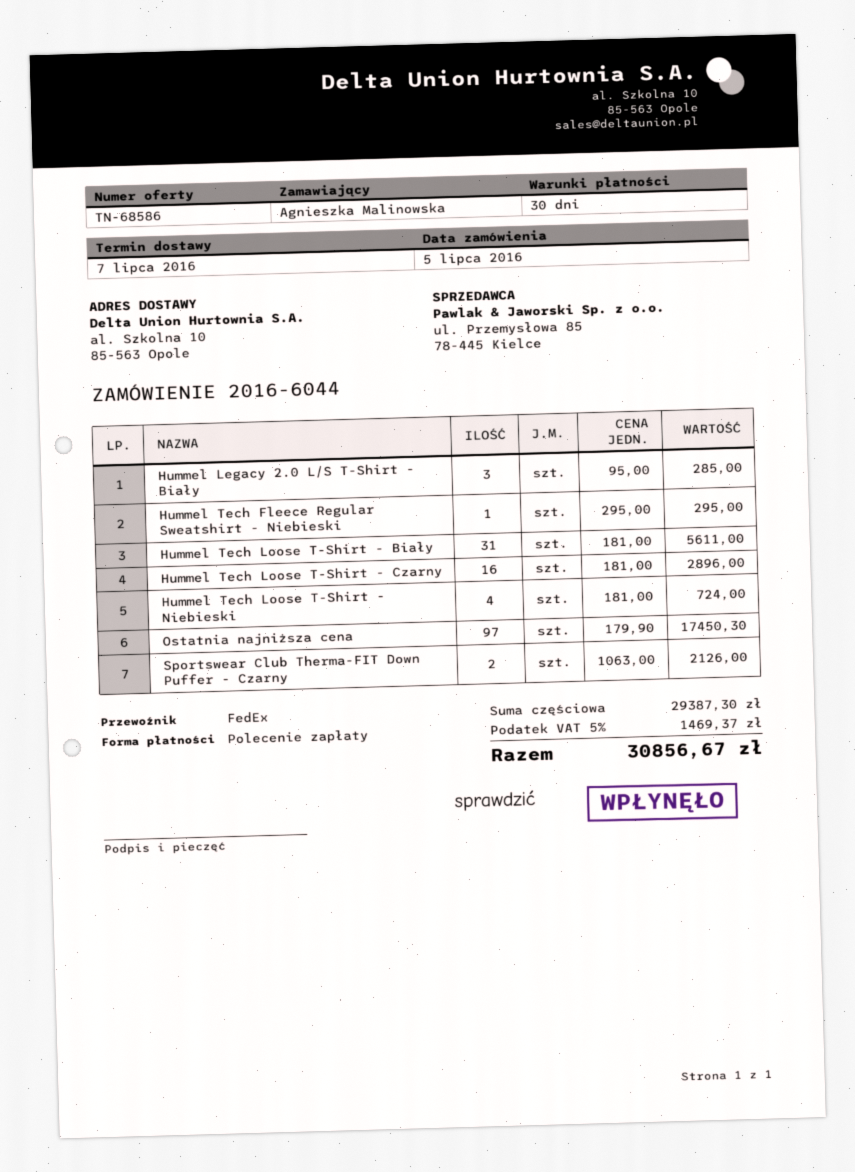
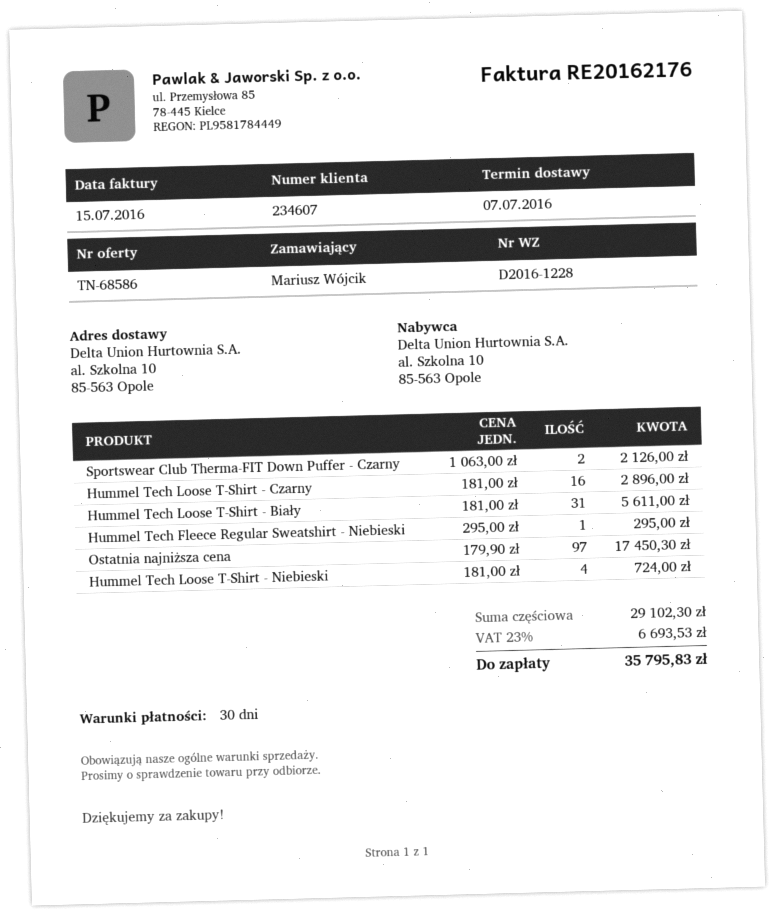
ordered by: Agnieszka Malinowska -> Mariusz Wójcik
Hummel Legacy 2.0 L/S T-Shirt - Biały: 3 x 95.00 = 285.00 -> none
subtotal: 29387.30 -> 29102.30
tax: 5% = 1469.37 -> 23% = 6693.53
total: 30856.67 -> 35795.83

